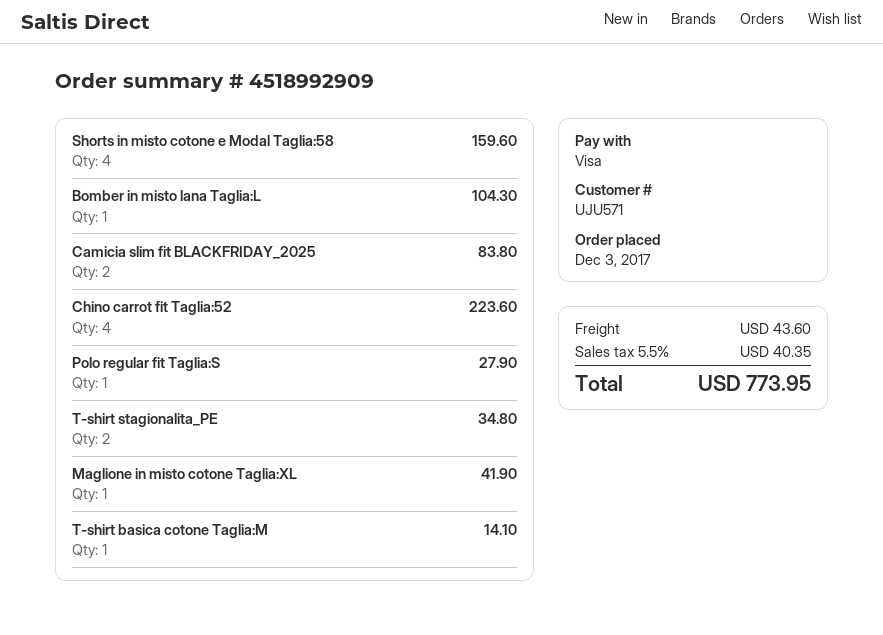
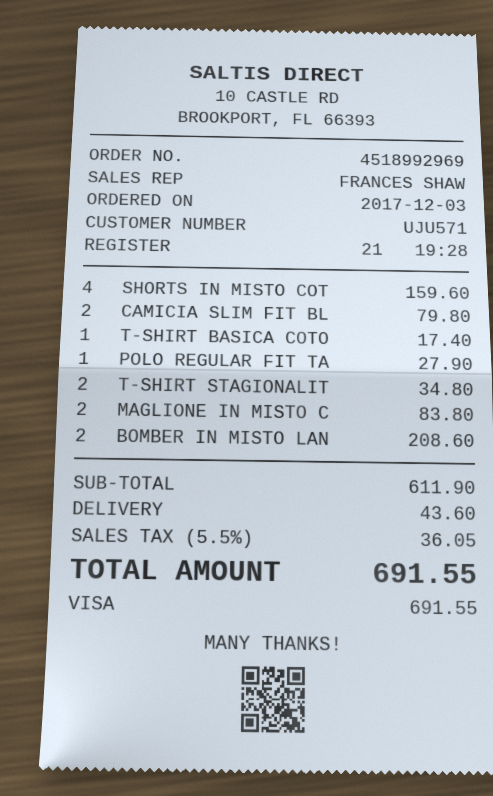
order number: 4518992909 -> 4518992969
Bomber in misto lana Taglia:L: 1 for 104.30 -> 2 for 208.60
Camicia slim fit BLACKFRIDAY_2025: 2 for 83.80 -> 2 for 79.80
Chino carrot fit Taglia:52: 4 for 223.60 -> none
Maglione in misto cotone Taglia:XL: 1 for 41.90 -> 2 for 83.80
T-shirt basica cotone Taglia:M: 1 for 14.10 -> 1 for 17.40
tax: 5.5% = 40.35 -> 5.5% = 36.05
total: 773.95 -> 691.55

